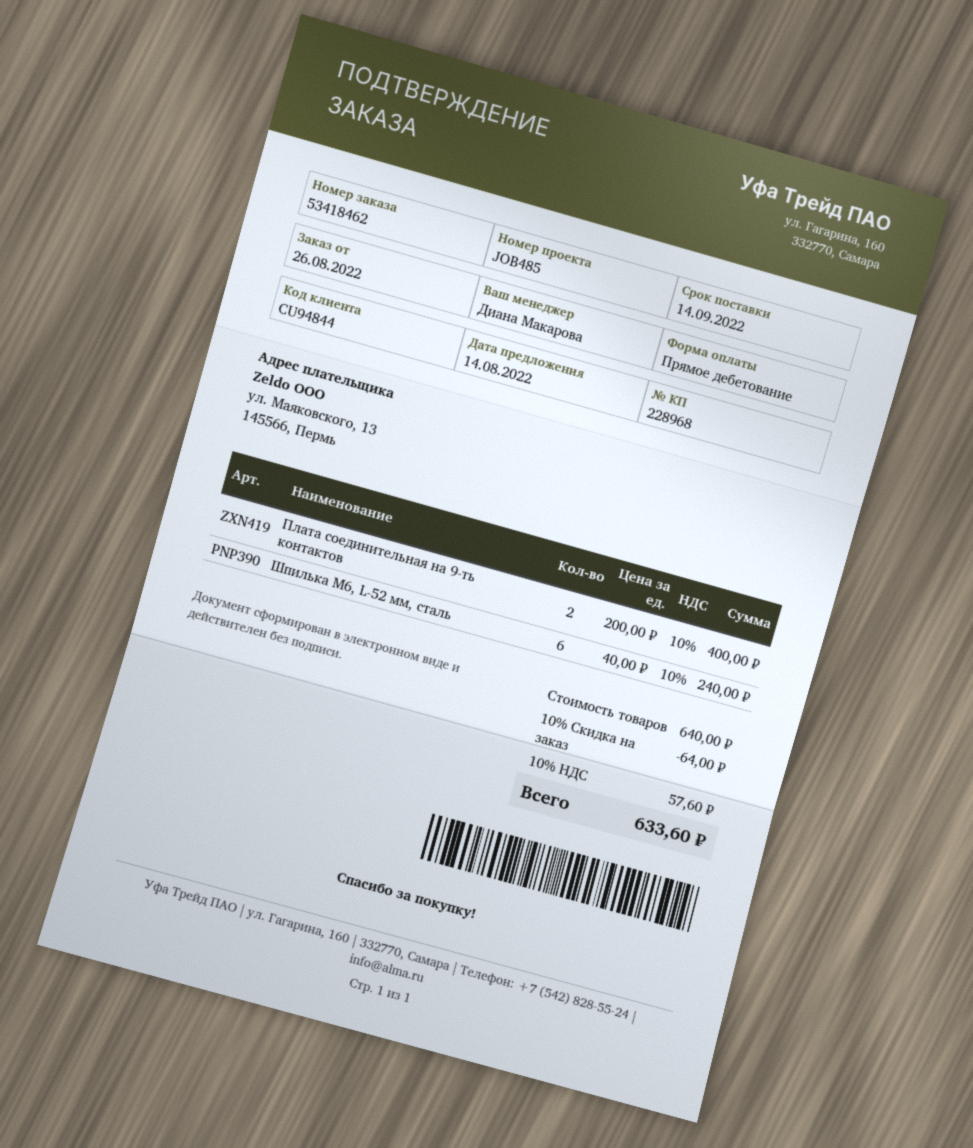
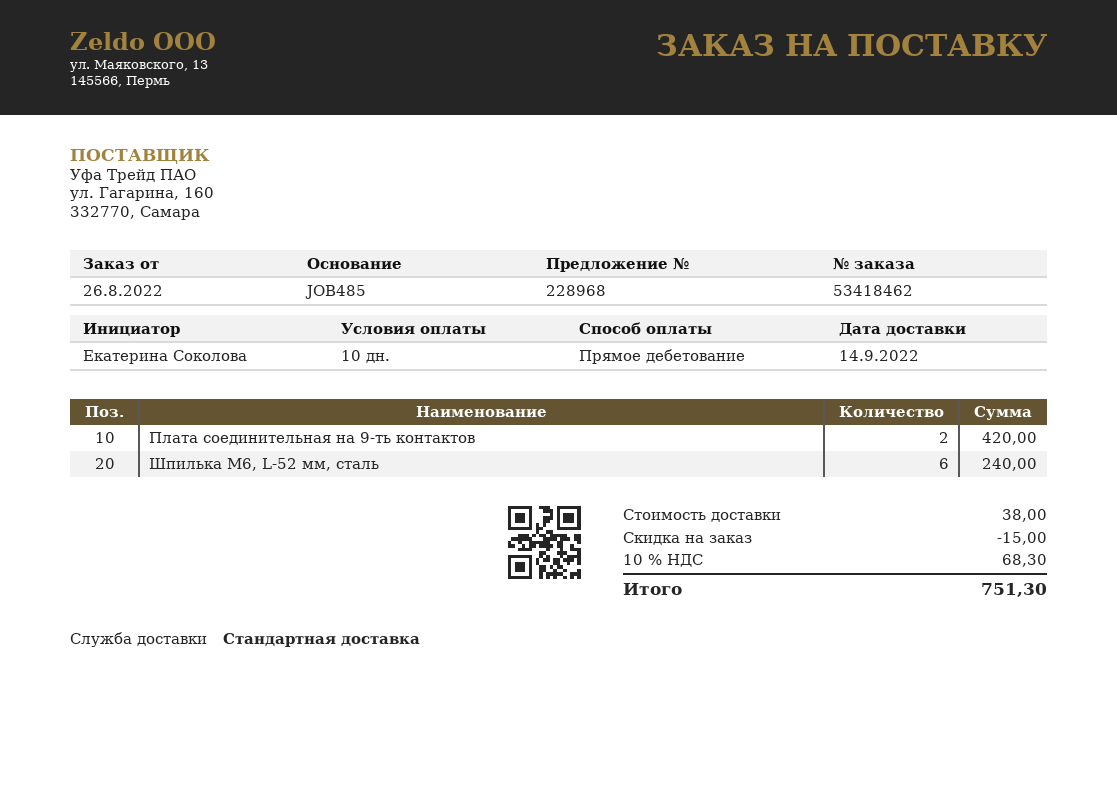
Плата соединительная на 9-ть контактов: 2 for 400.00 -> 2 for 420.00
discount: 64.00 -> 15.00
shipping: none -> 38.00
tax: 10% = 57.60 -> 10% = 68.30
total: 633.60 -> 751.30

